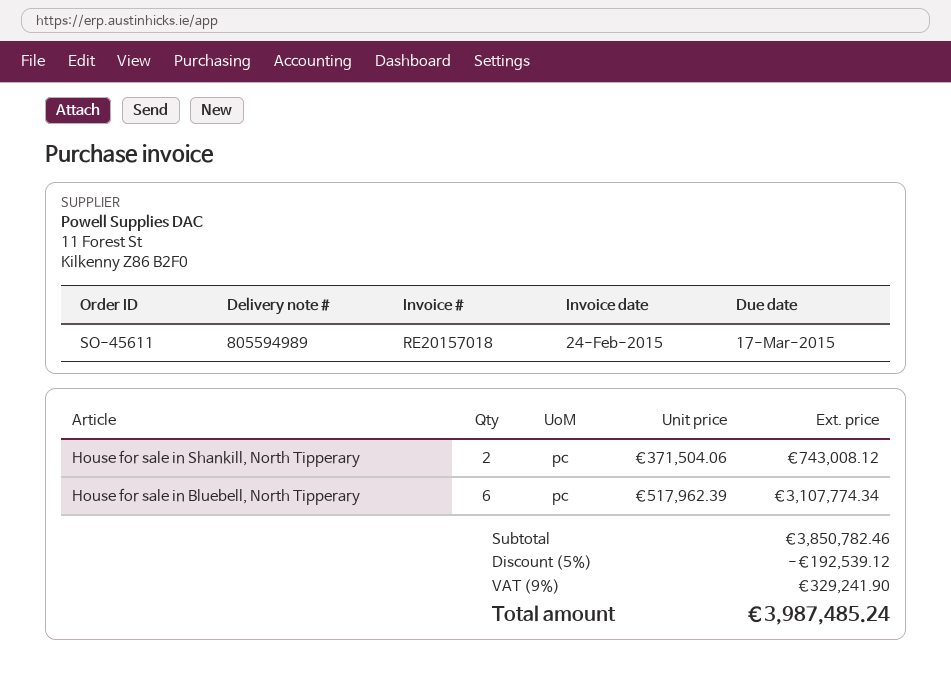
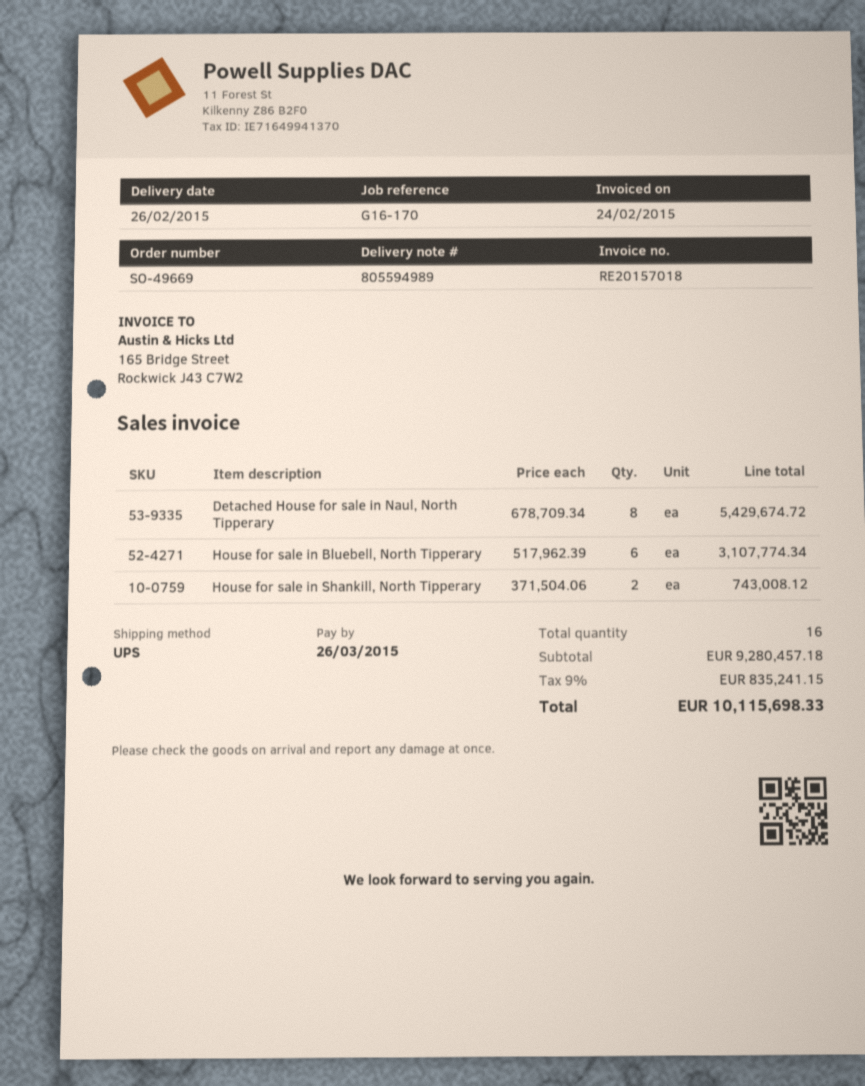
order number: SO-45611 -> SO-49669
due date: 2015-03-17 -> 2015-03-26
Detached House for sale in Naul, North Tipperary: none -> 8 x 678709.34 = 5429674.72
subtotal: 3850782.46 -> 9280457.18
discount: 5% = 192539.12 -> none
tax: 9% = 329241.90 -> 9% = 835241.15
total: 3987485.24 -> 10115698.33

